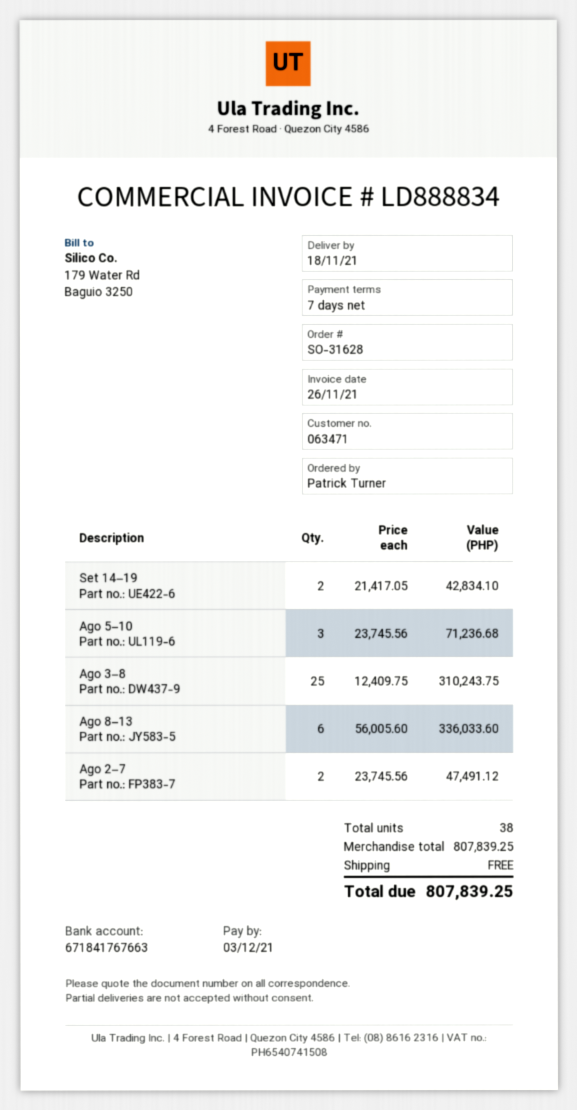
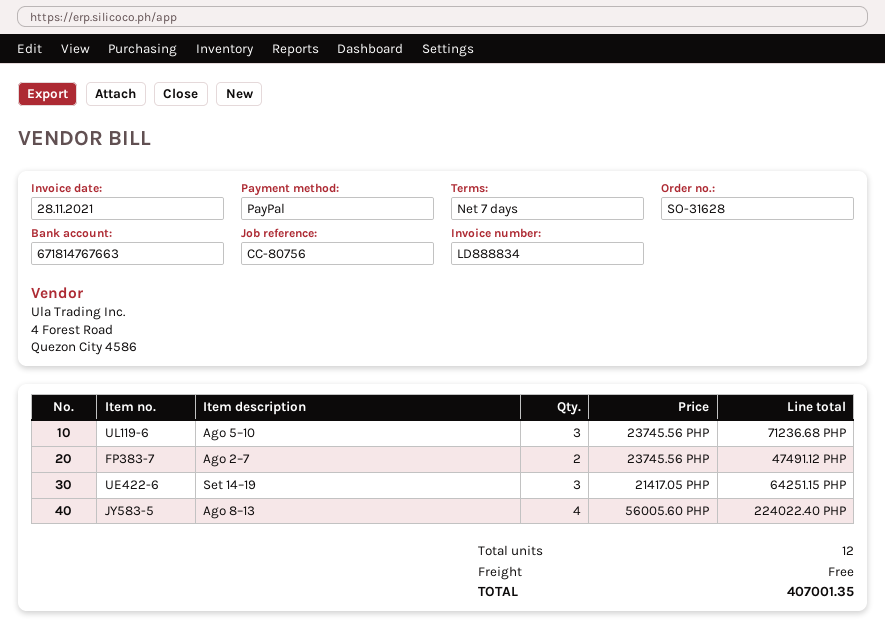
invoice date: 2021-11-26 -> 2021-11-28
bank account: 671841767663 -> 671814767663
Set 14–19: 2 x 21417.05 = 42834.10 -> 3 x 21417.05 = 64251.15
Ago 3–8: 25 x 12409.75 = 310243.75 -> none
Ago 8–13: 6 x 56005.60 = 336033.60 -> 4 x 56005.60 = 224022.40
total quantity: 38 -> 12
total: 807839.25 -> 407001.35

